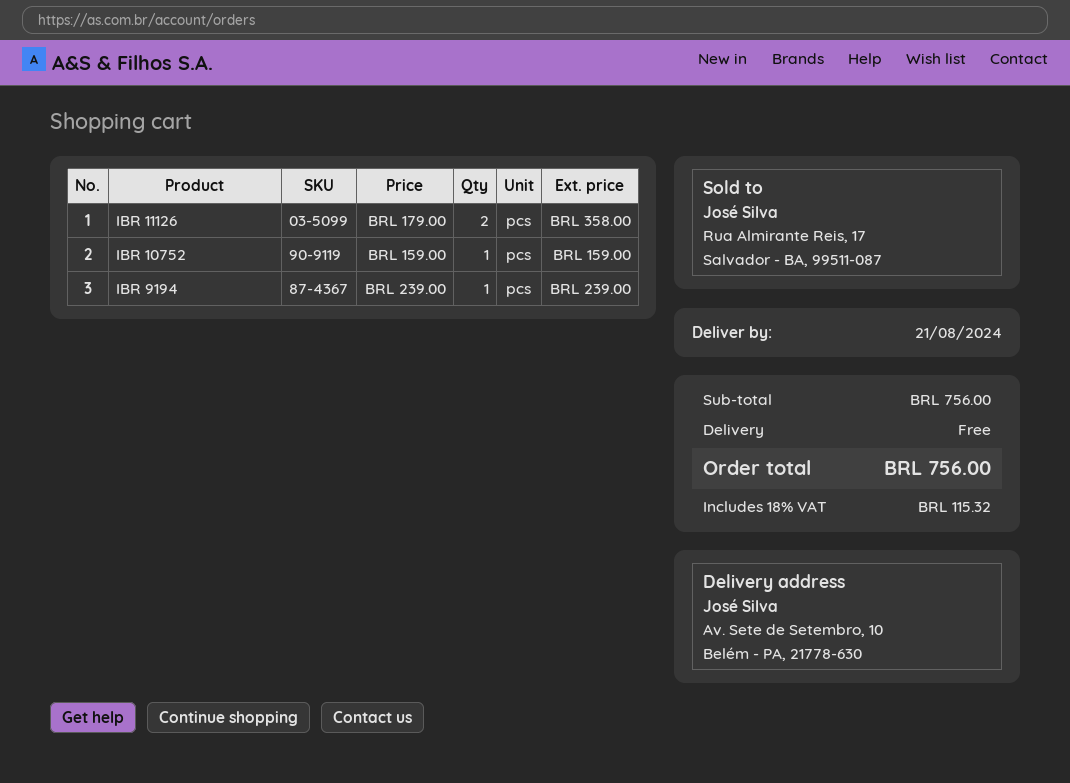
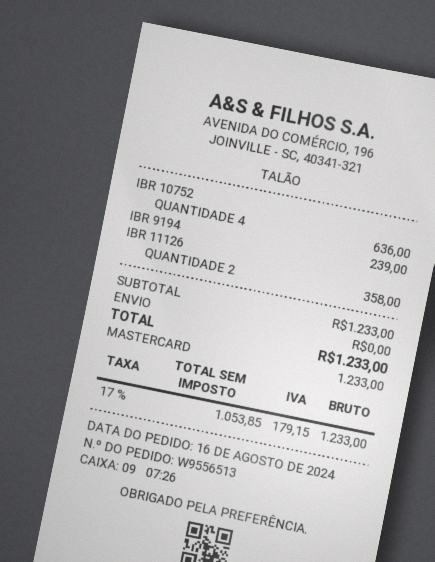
IBR 10752: 1 for 159.00 -> 4 for 636.00
subtotal: 756.00 -> 1233.00
tax: 18% = 115.32 -> 17% = 179.15
total: 756.00 -> 1233.00

